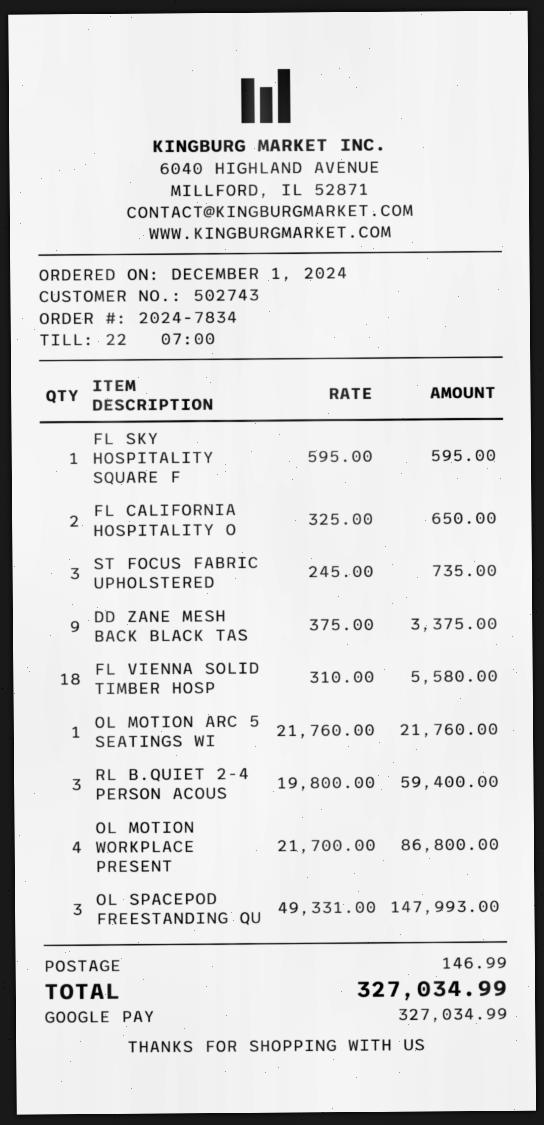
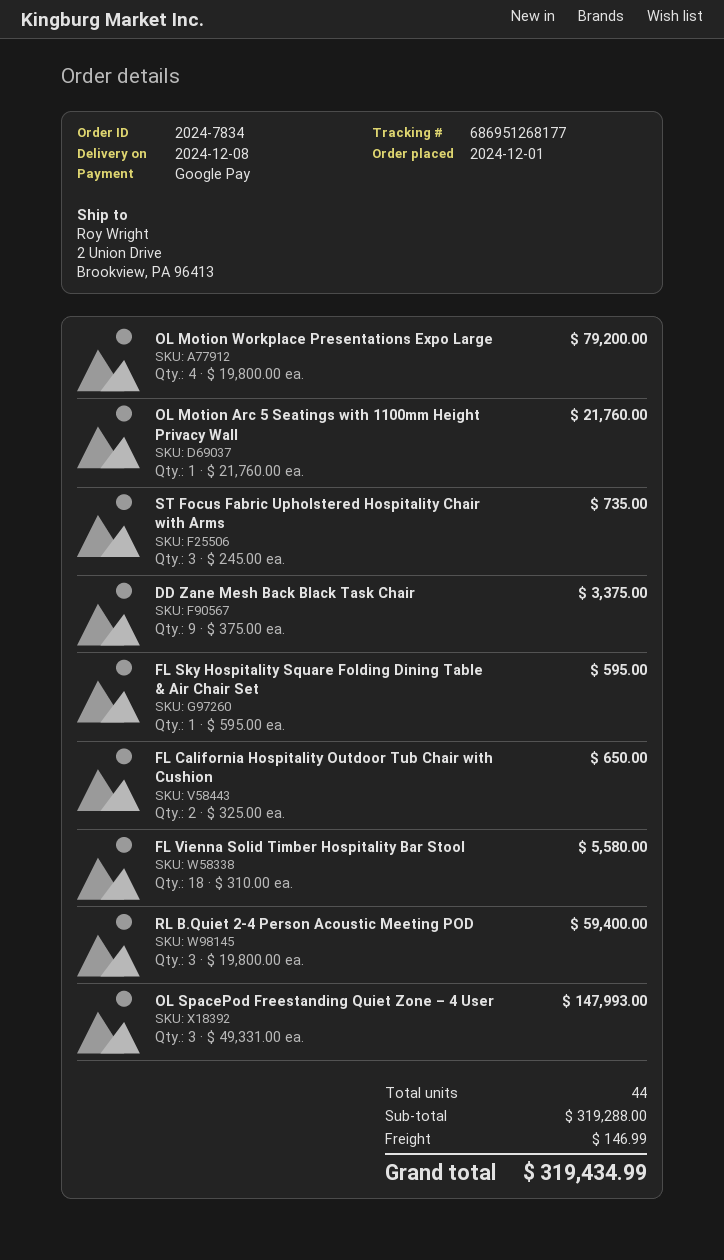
OL MOTION WORKPLACE PRESENT: 4 x 21700.00 = 86800.00 -> 4 x 19800.00 = 79200.00
total: 327034.99 -> 319434.99

